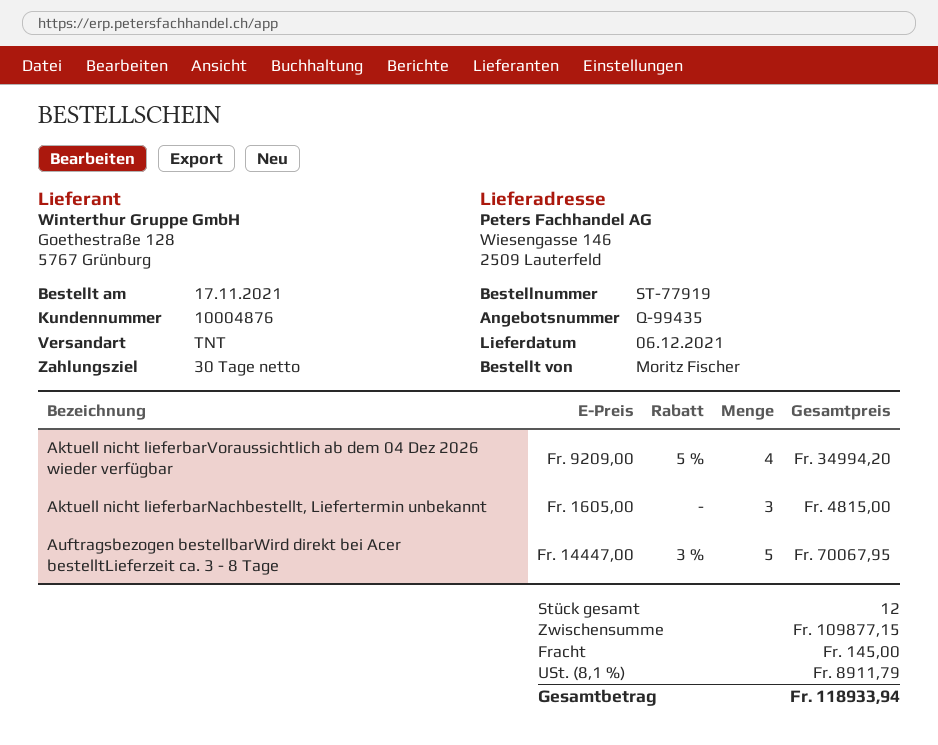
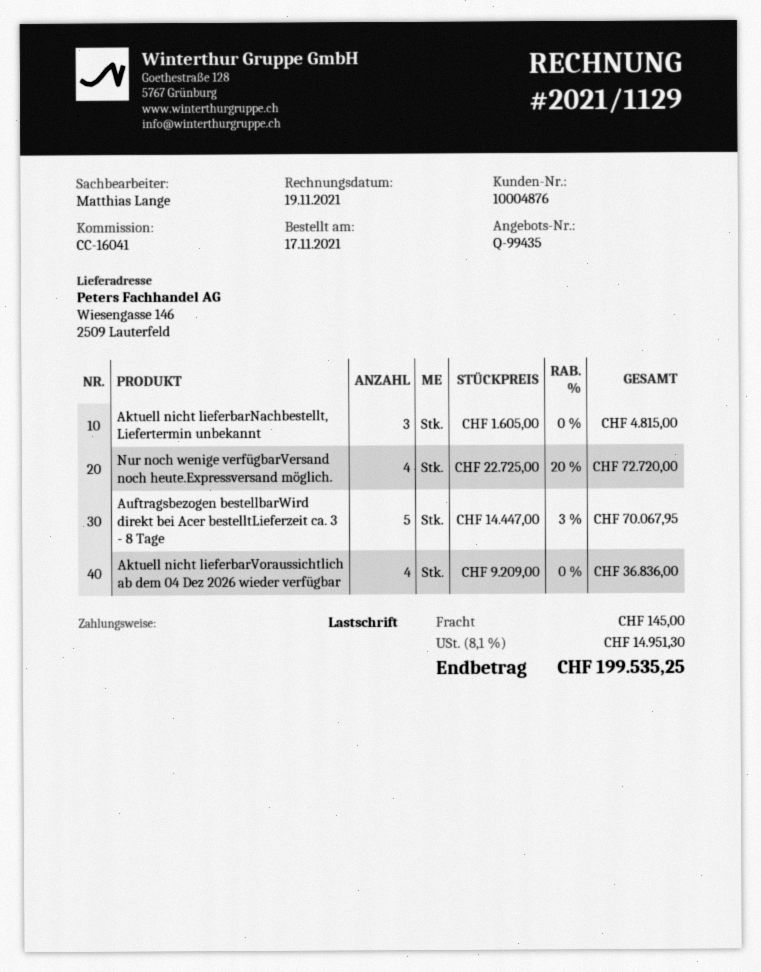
Aktuell nicht lieferbarVoraussichtlich ab dem 04 Dez 2026 wieder verfügbar: 4 x 9209.00 - 5% = 34994.20 -> 4 x 9209.00 = 36836.00
Nur noch wenige verfügbarVersand noch heute.Expressversand möglich.: none -> 4 x 22725.00 - 20% = 72720.00
tax: 8.1% = 8911.79 -> 8.1% = 14951.30
total: 118933.94 -> 199535.25

